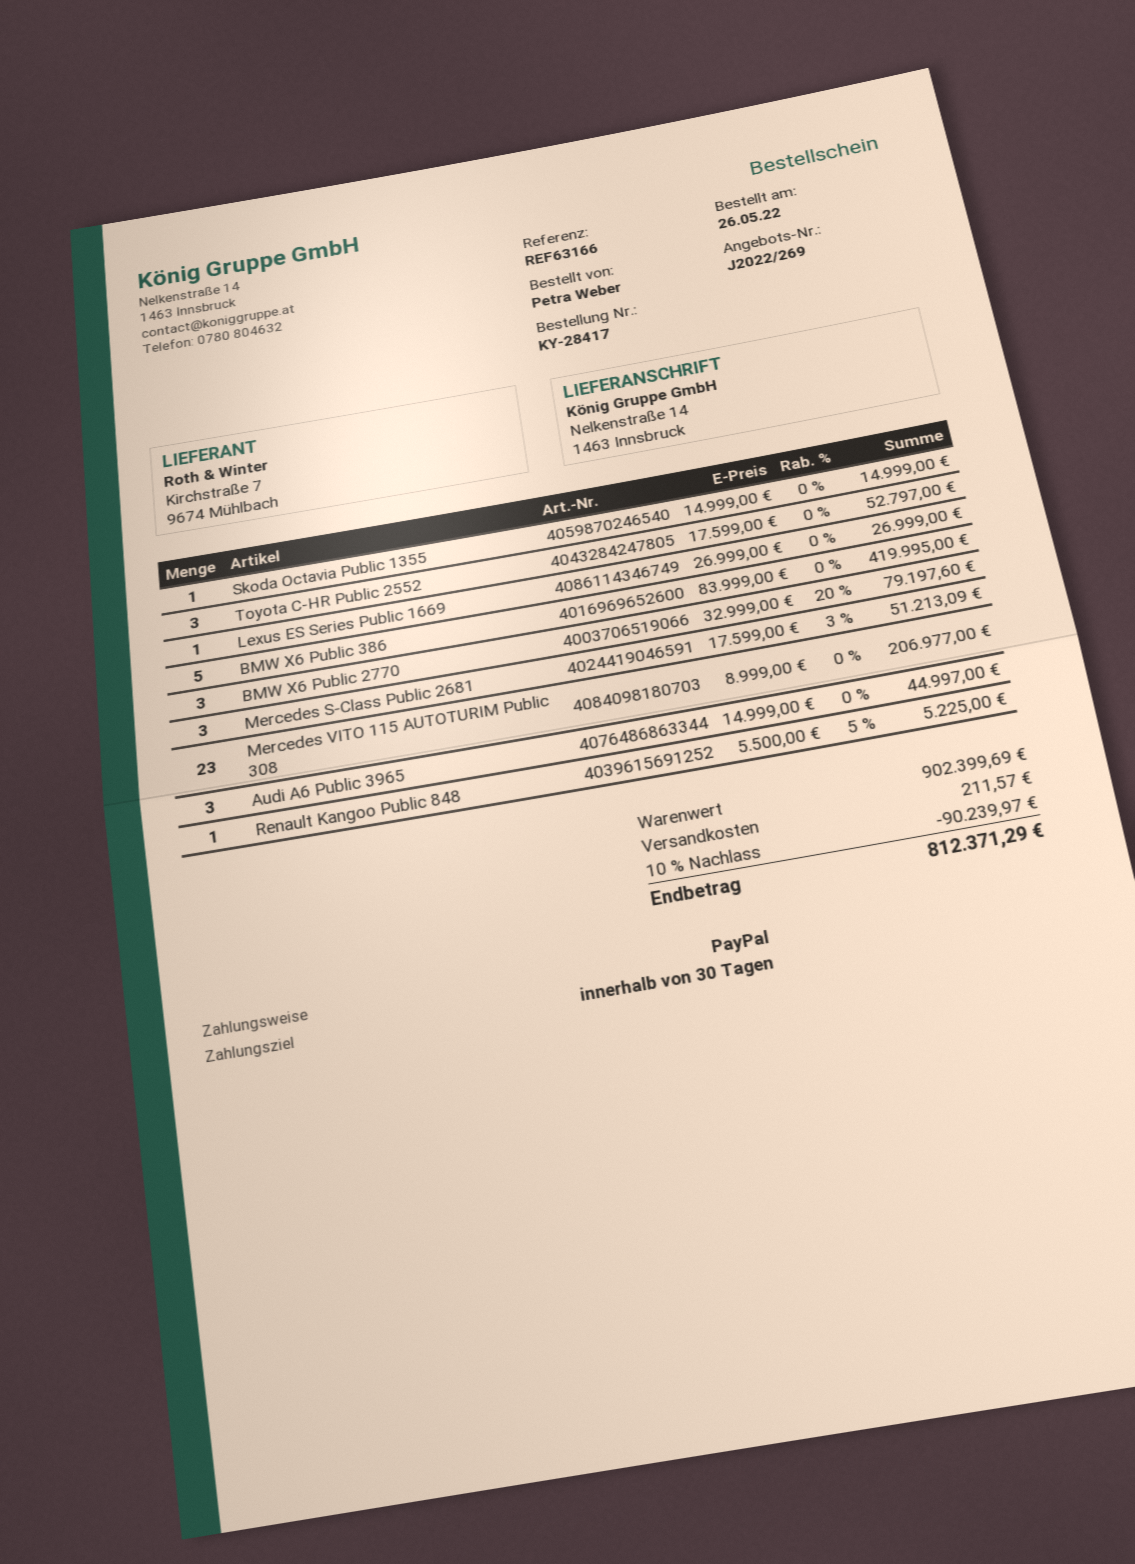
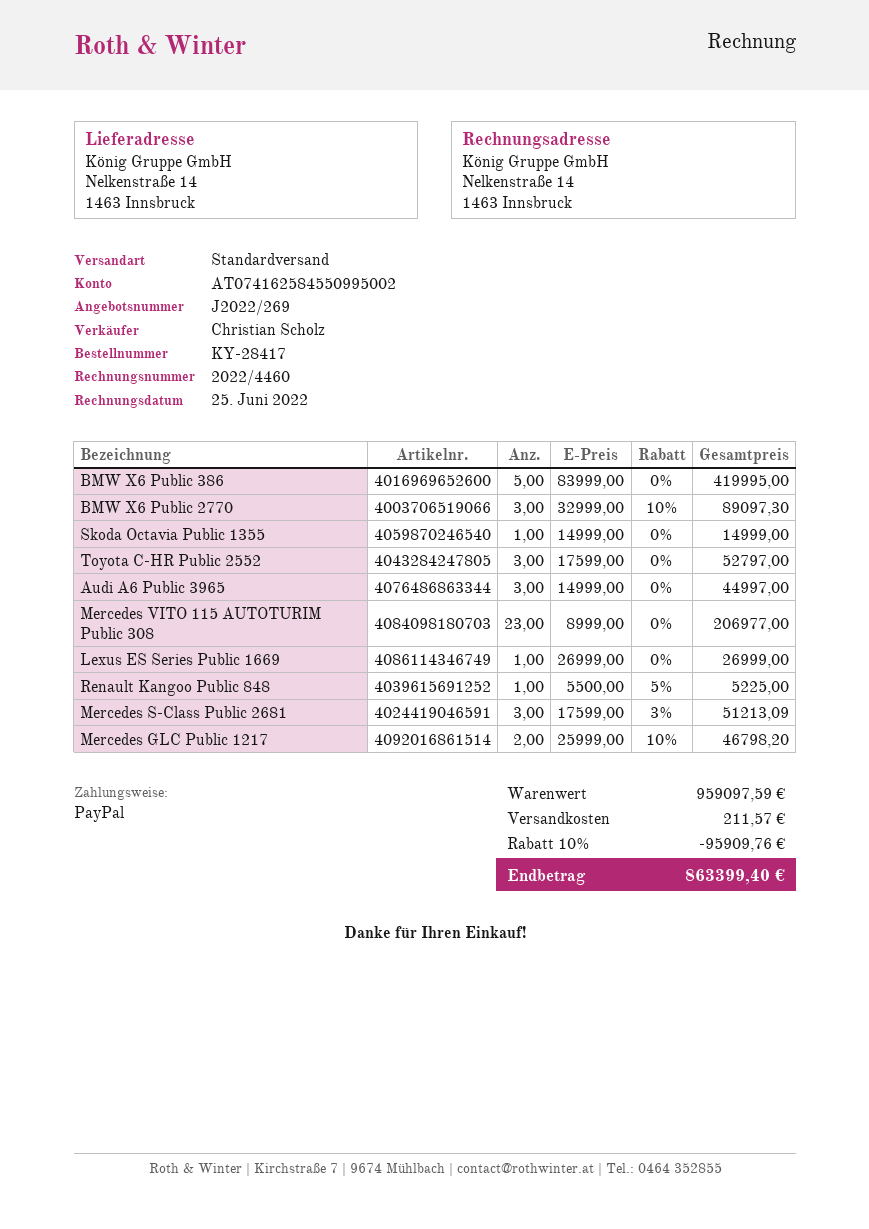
BMW X6 Public 2770: 3 x 32999.00 - 20% = 79197.60 -> 3 x 32999.00 - 10% = 89097.30
Mercedes GLC Public 1217: none -> 2 x 25999.00 - 10% = 46798.20
subtotal: 902399.69 -> 959097.59
discount: 10% = 90239.97 -> 10% = 95909.76
total: 812371.29 -> 863399.40

